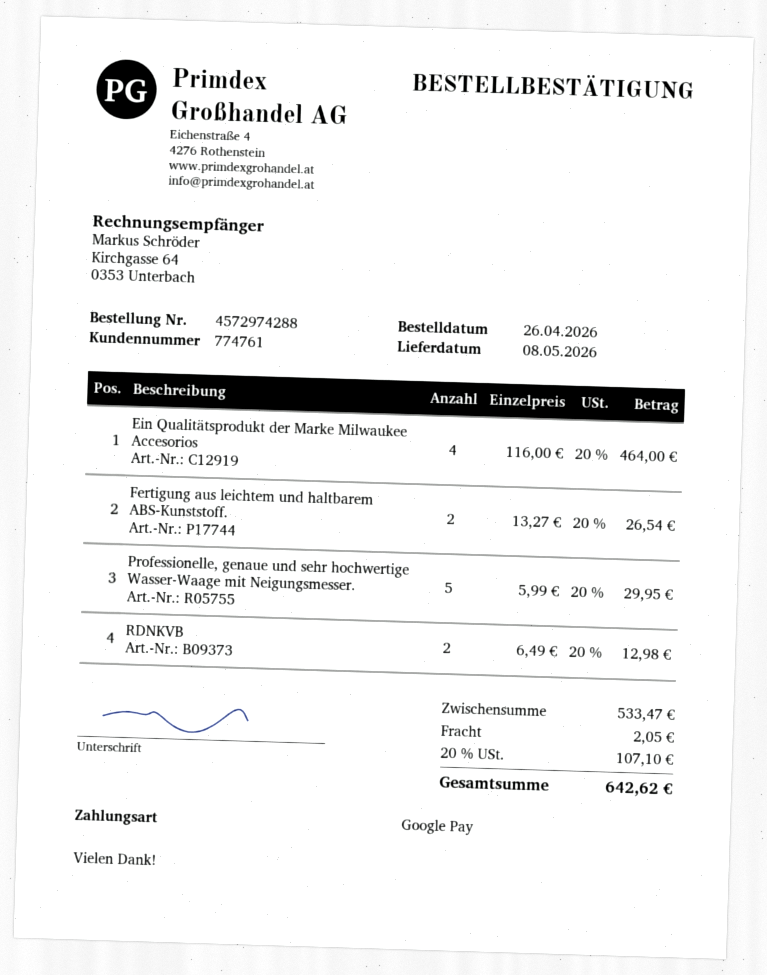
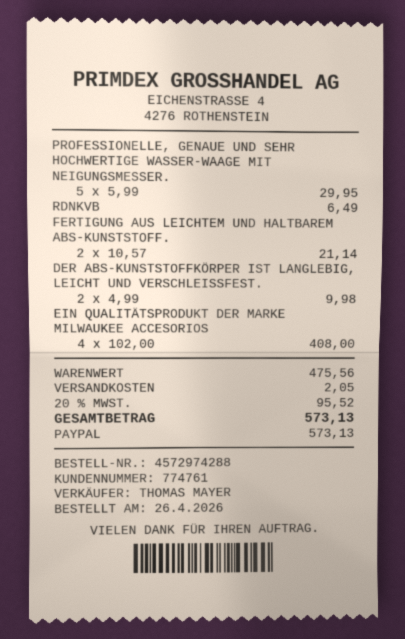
payment method: Google Pay -> PayPal
Ein Qualitätsprodukt der Marke Milwaukee Accesorios: 4 x 116.00 = 464.00 -> 4 x 102.00 = 408.00
Fertigung aus leichtem und haltbarem ABS-Kunststoff.: 2 x 13.27 = 26.54 -> 2 x 10.57 = 21.14
RDNKVB: 2 x 6.49 = 12.98 -> 1 x 6.49 = 6.49
DER ABS-KUNSTSTOFFKÖRPER IST LANGLEBIG, LEICHT UND VERSCHLEISSFEST.: none -> 2 x 4.99 = 9.98
subtotal: 533.47 -> 475.56
tax: 20% = 107.10 -> 20% = 95.52
total: 642.62 -> 573.13

